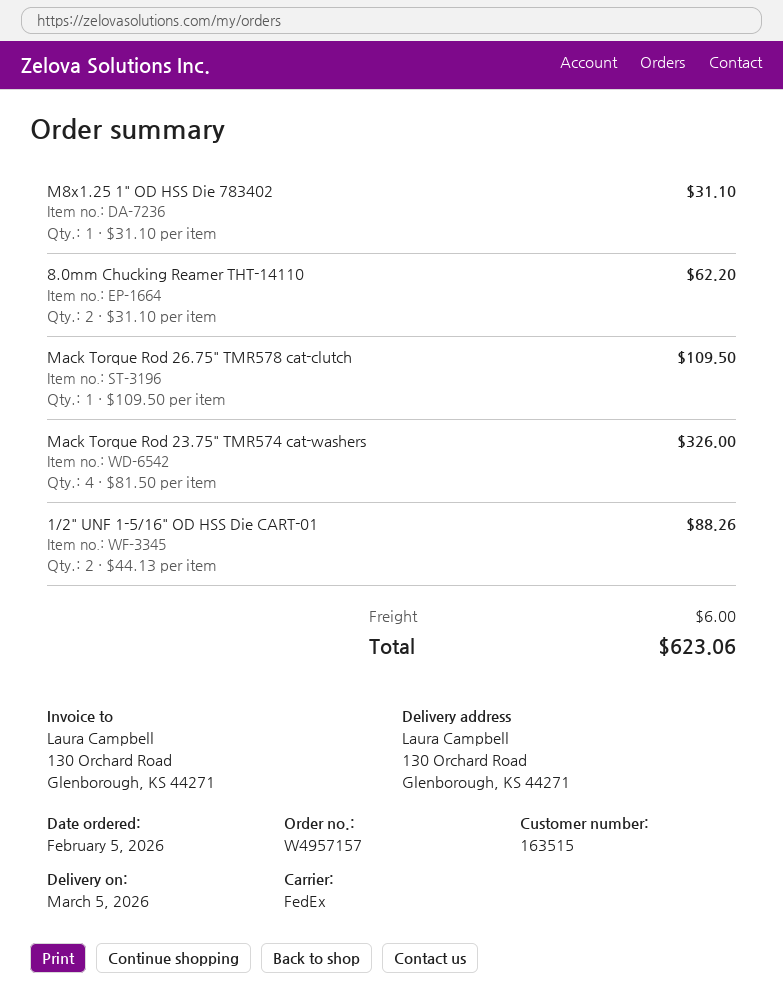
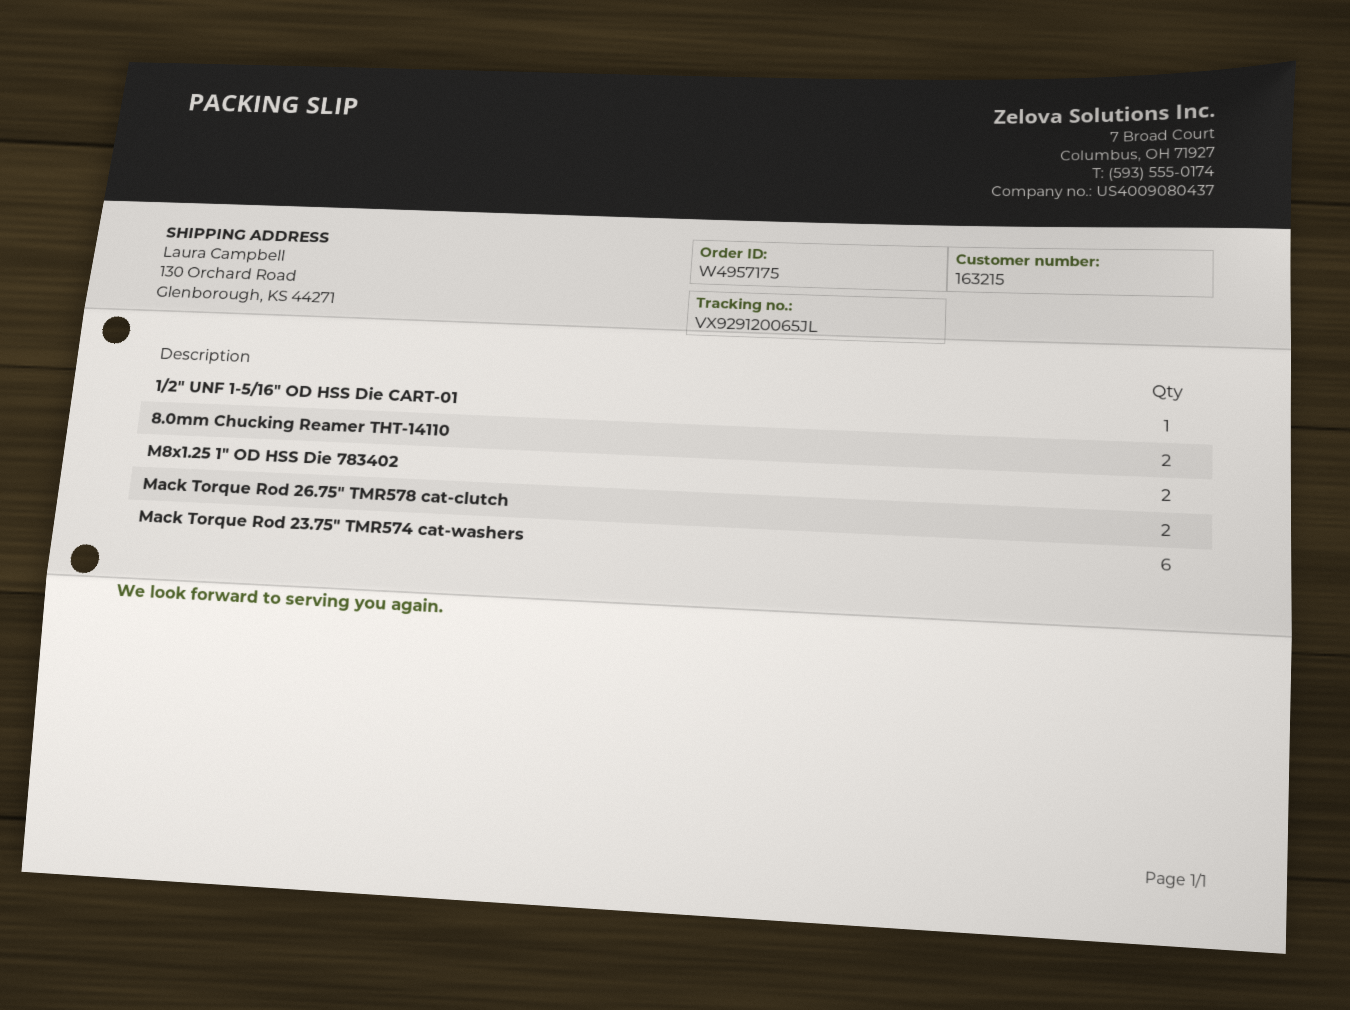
order number: W4957157 -> W4957175
customer number: 163515 -> 163215
M8x1.25 1" OD HSS Die 783402: 1 -> 2
Mack Torque Rod 26.75" TMR578 cat-clutch: 1 -> 2
Mack Torque Rod 23.75" TMR574 cat-washers: 4 -> 6
1/2" UNF 1-5/16" OD HSS Die CART-01: 2 -> 1

